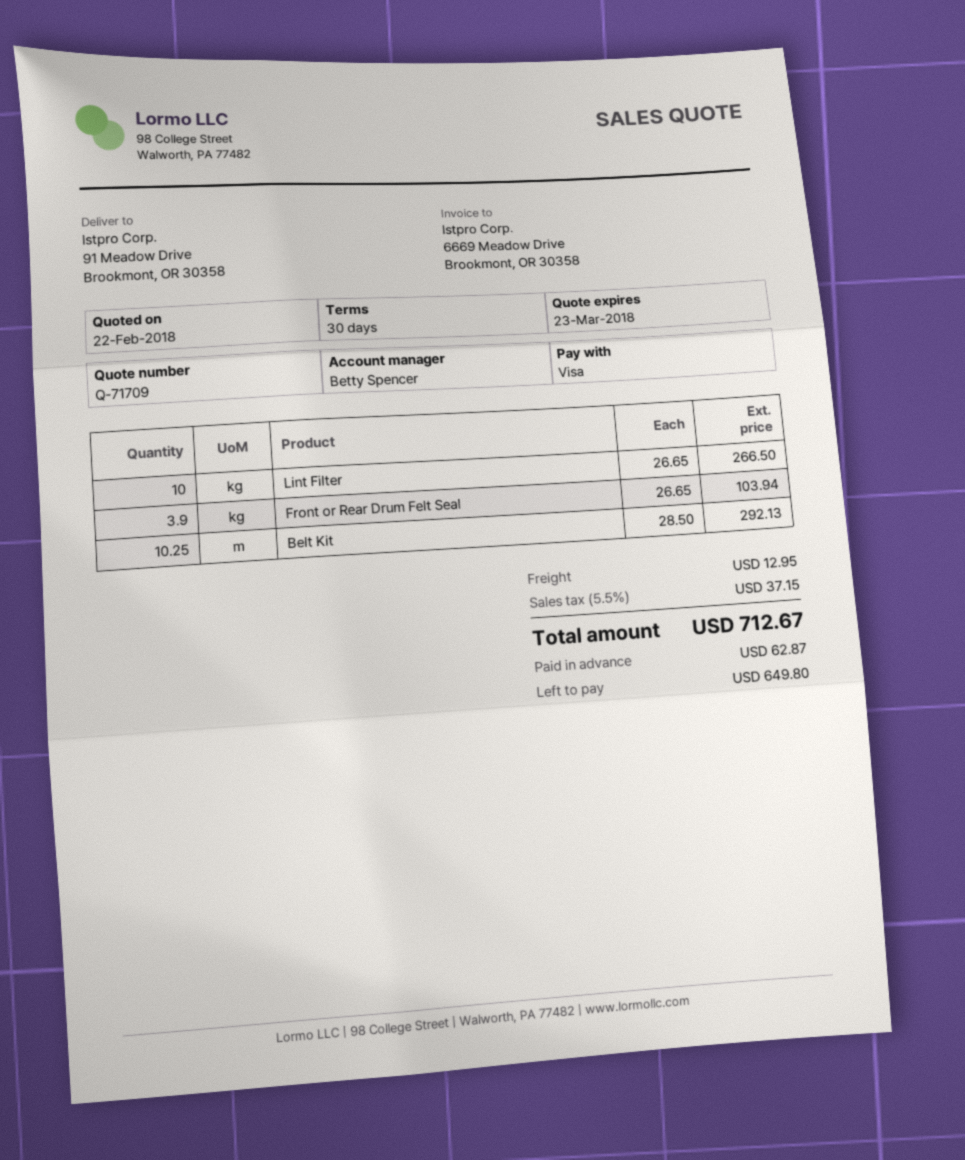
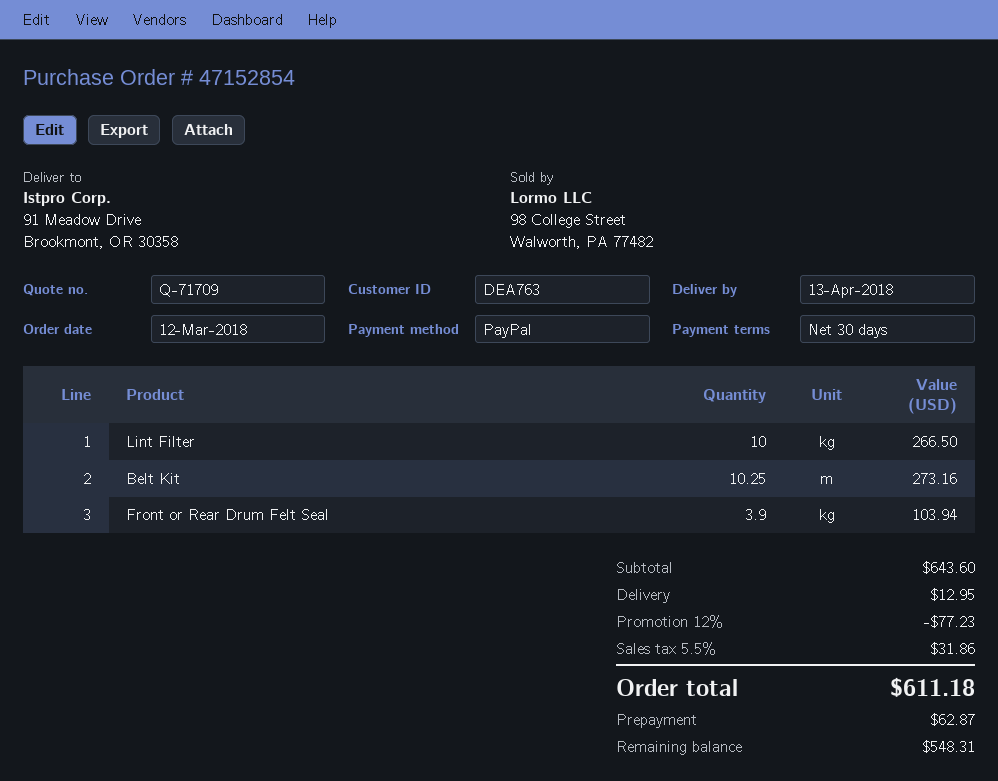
payment method: Visa -> PayPal
Belt Kit: 10.25 for 292.13 -> 10.25 for 273.16
discount: none -> 12% = 77.23
tax: 5.5% = 37.15 -> 5.5% = 31.86
total: 712.67 -> 611.18
balance: 649.80 -> 548.31

